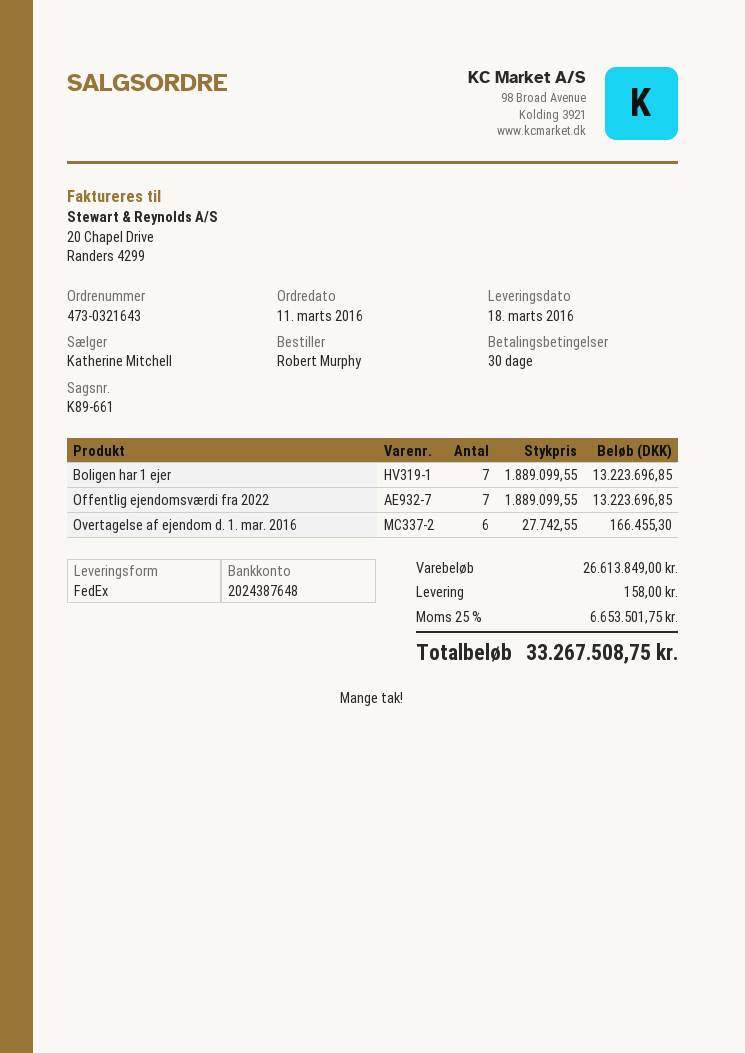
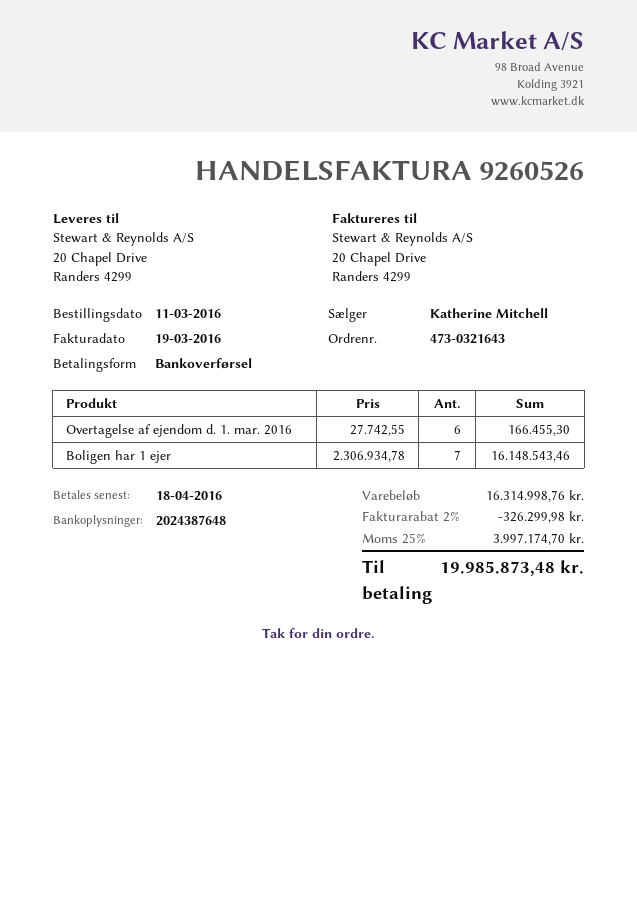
Boligen har 1 ejer: 7 x 1889099.55 = 13223696.85 -> 7 x 2306934.78 = 16148543.46
Offentlig ejendomsværdi fra 2022: 7 x 1889099.55 = 13223696.85 -> none
subtotal: 26613849.00 -> 16314998.76
discount: none -> 2% = 326299.98
shipping: 158.00 -> none
tax: 25% = 6653501.75 -> 25% = 3997174.70
total: 33267508.75 -> 19985873.48

